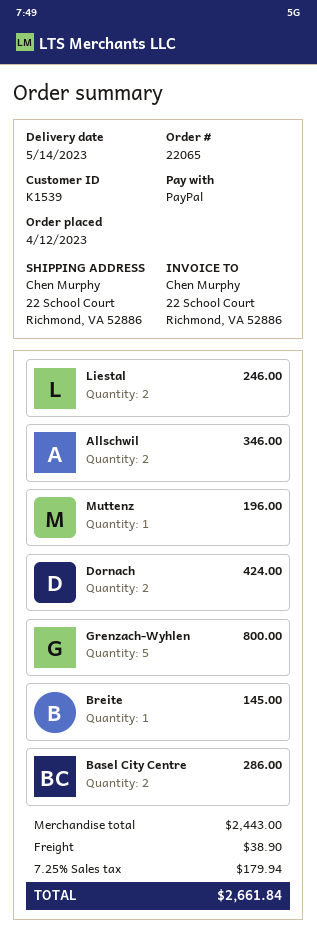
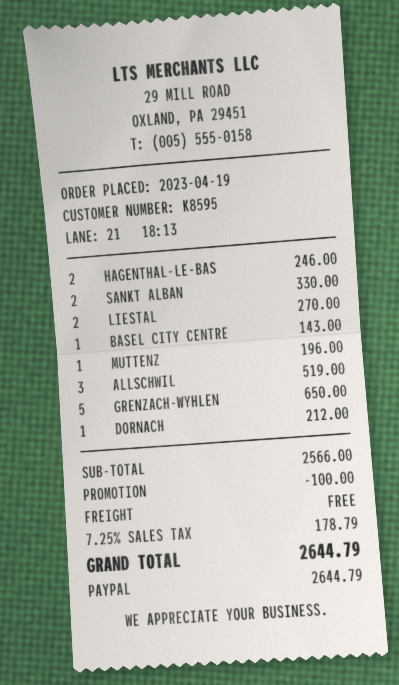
order date: 2023-04-12 -> 2023-04-19
customer number: K1539 -> K8595
Liestal: 2 for 246.00 -> 2 for 270.00
Allschwil: 2 for 346.00 -> 3 for 519.00
Dornach: 2 for 424.00 -> 1 for 212.00
Grenzach-Wyhlen: 5 for 800.00 -> 5 for 650.00
Breite: 1 for 145.00 -> none
Basel City Centre: 2 for 286.00 -> 1 for 143.00
HAGENTHAL-LE-BAS: none -> 2 for 246.00
SANKT ALBAN: none -> 2 for 330.00
subtotal: 2443.00 -> 2566.00
discount: none -> 100.00
shipping: 38.90 -> 0.00
tax: 7.25% = 179.94 -> 7.25% = 178.79
total: 2661.84 -> 2644.79

